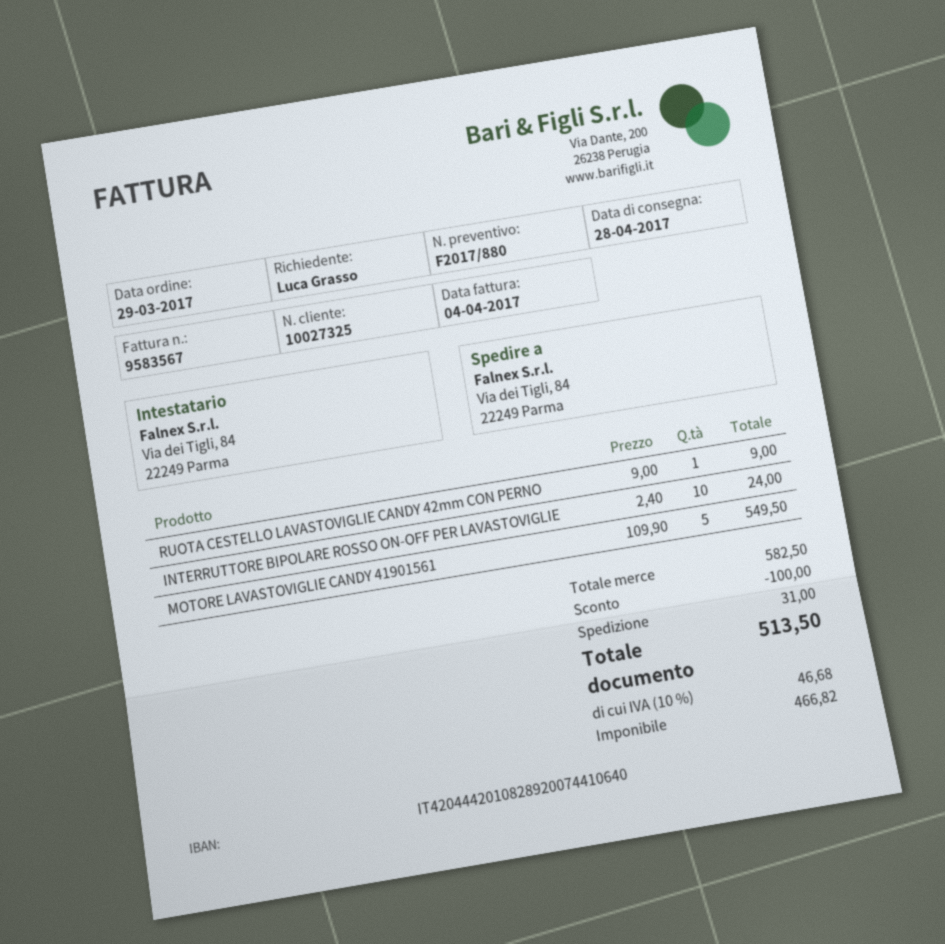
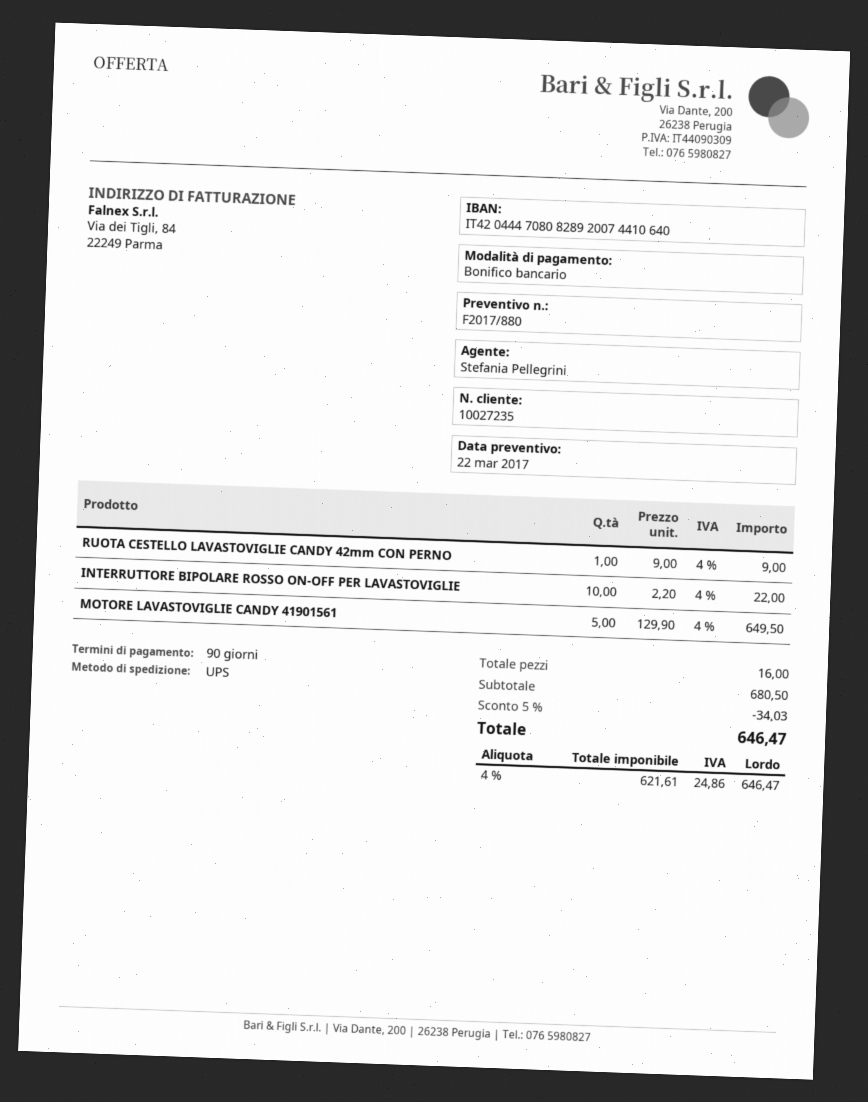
customer number: 10027325 -> 10027235
bank account: IT4204442010828920074410640 -> IT4204447080828920074410640
INTERRUTTORE BIPOLARE ROSSO ON-OFF PER LAVASTOVIGLIE: 10 x 2.40 = 24.00 -> 10 x 2.20 = 22.00
MOTORE LAVASTOVIGLIE CANDY 41901561: 5 x 109.90 = 549.50 -> 5 x 129.90 = 649.50
subtotal: 582.50 -> 680.50
discount: 100.00 -> 34.03
shipping: 31.00 -> none
net: 466.82 -> 621.61
tax: 10% = 46.68 -> 4% = 24.86
total: 513.50 -> 646.47

